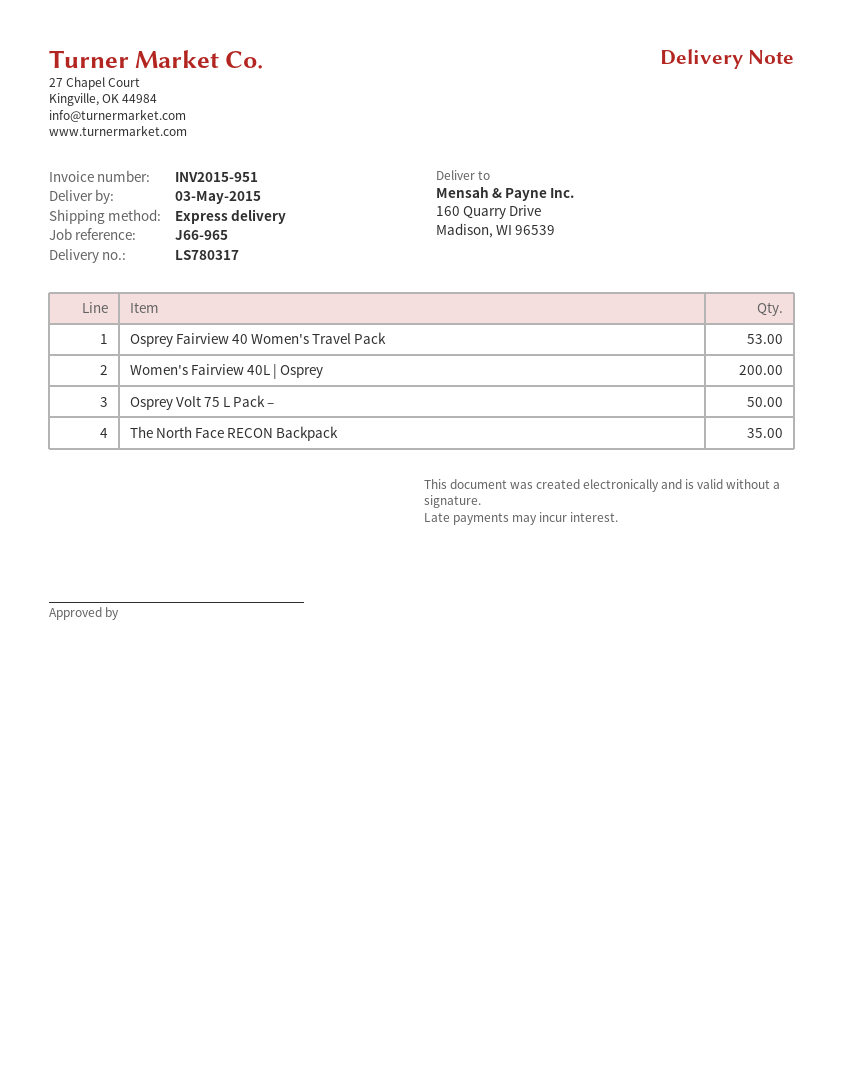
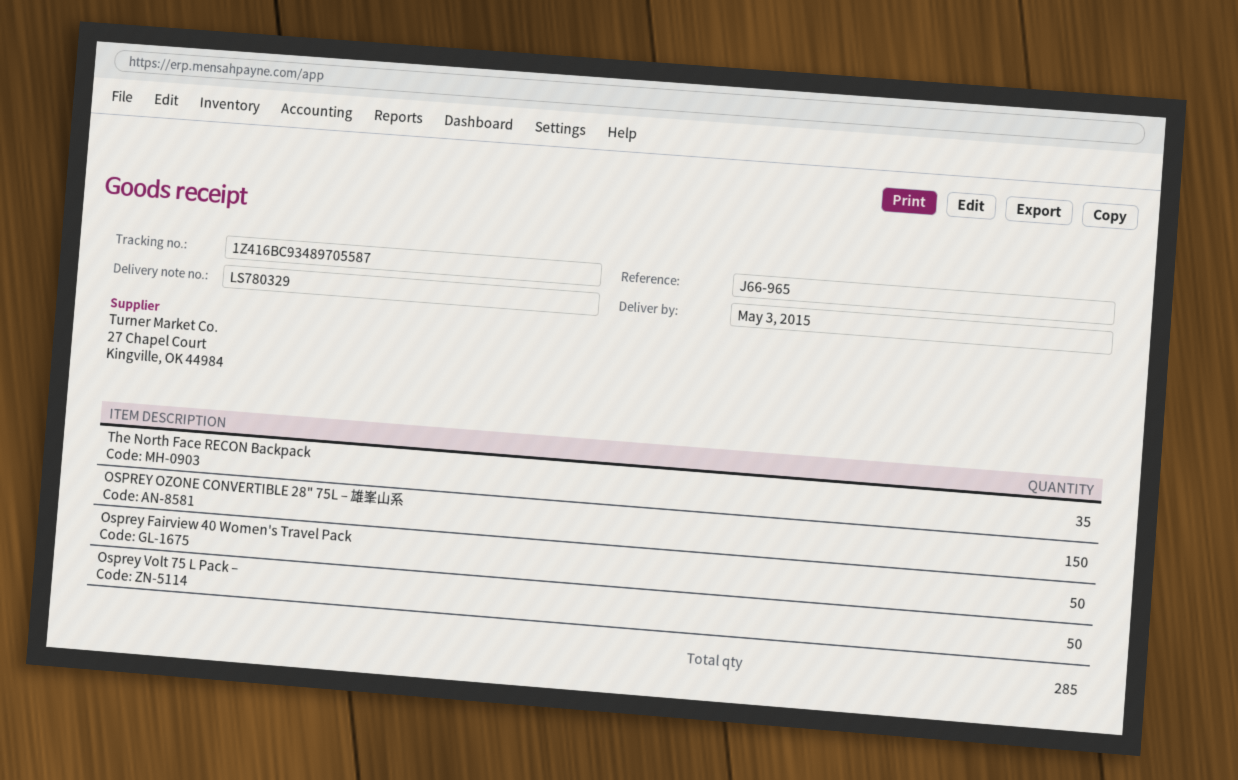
delivery note number: LS780317 -> LS780329
Osprey Fairview 40 Women's Travel Pack: 53 -> 50
Women's Fairview 40L | Osprey: 200 -> none
OSPREY OZONE CONVERTIBLE 28" 75L – 雄峯山系: none -> 150

